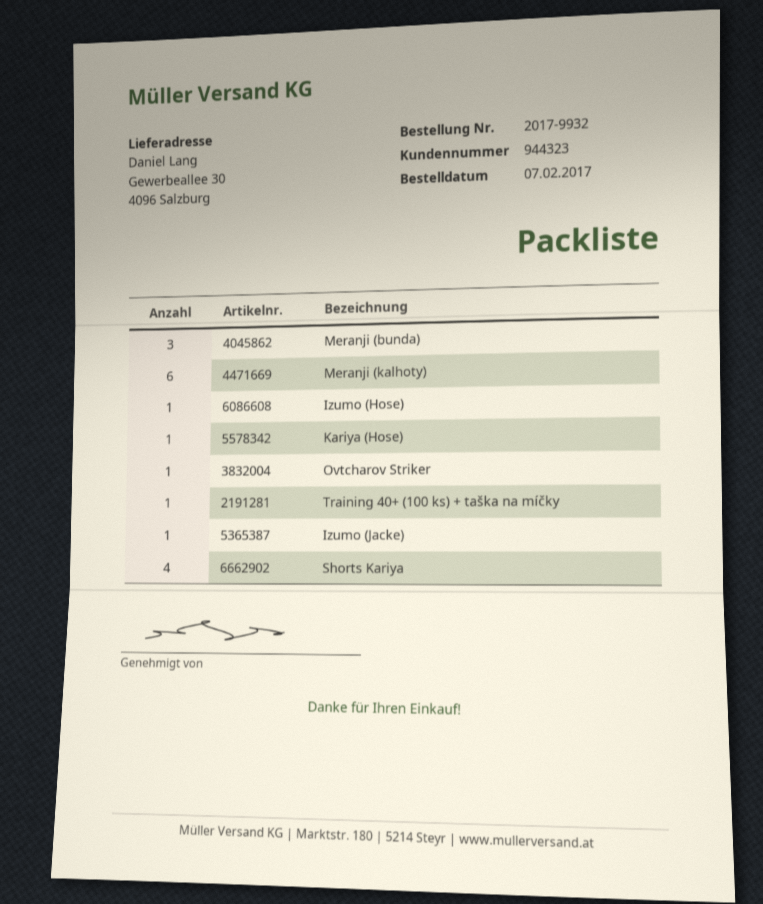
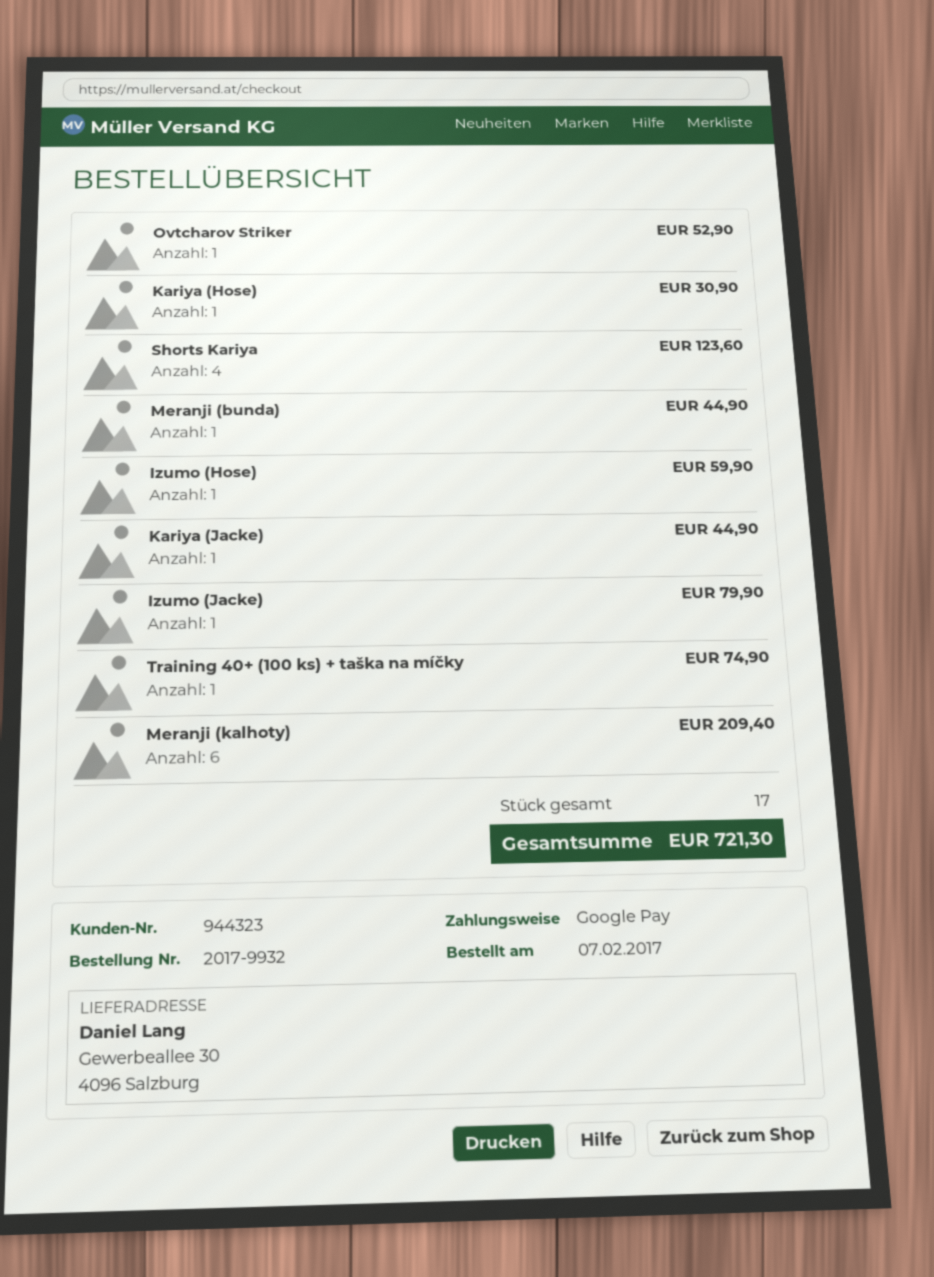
Meranji (bunda): 3 -> 1
Kariya (Jacke): none -> 1

